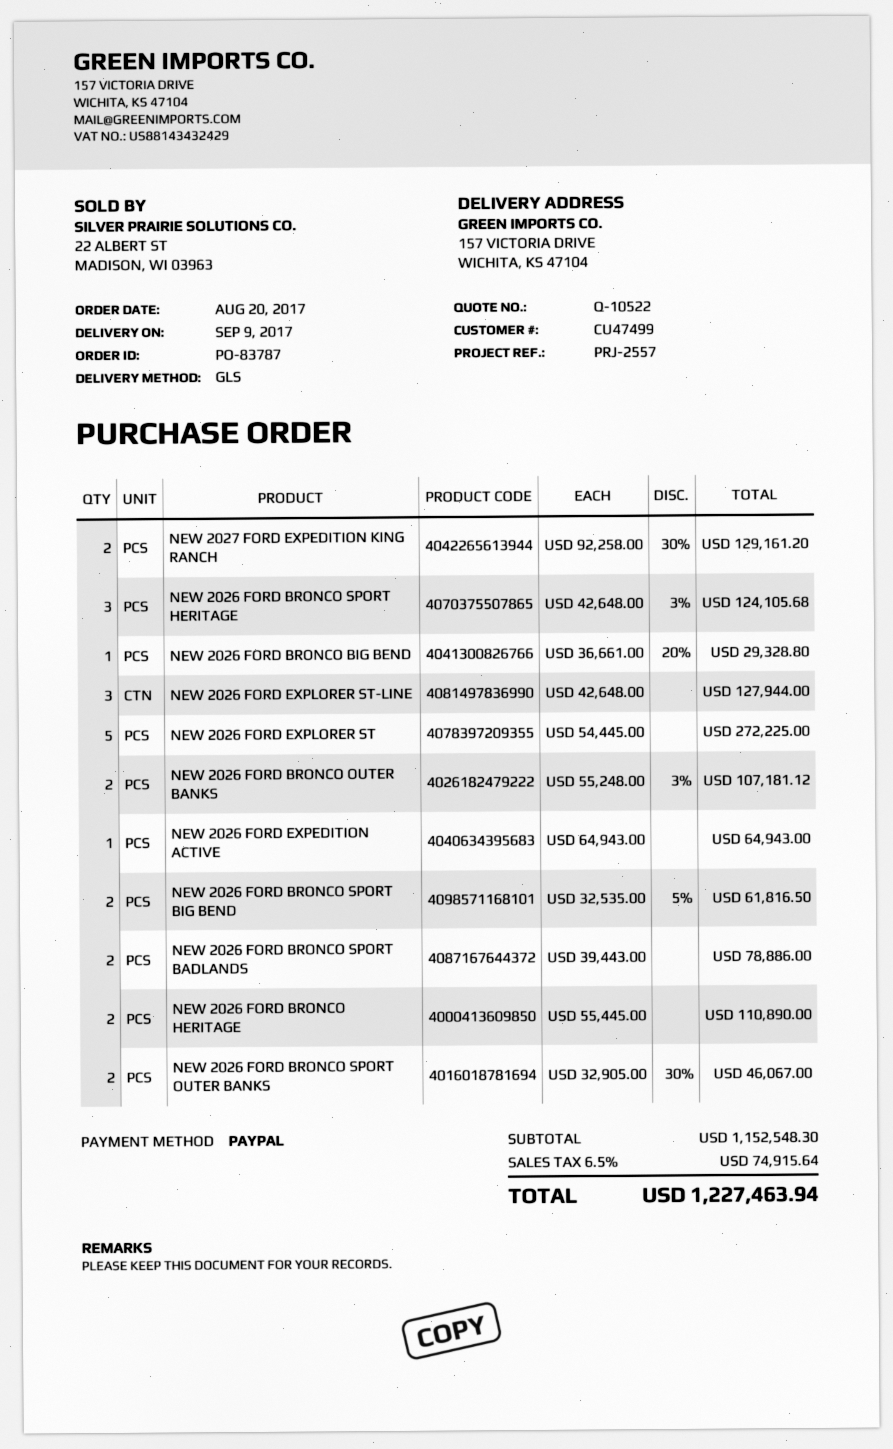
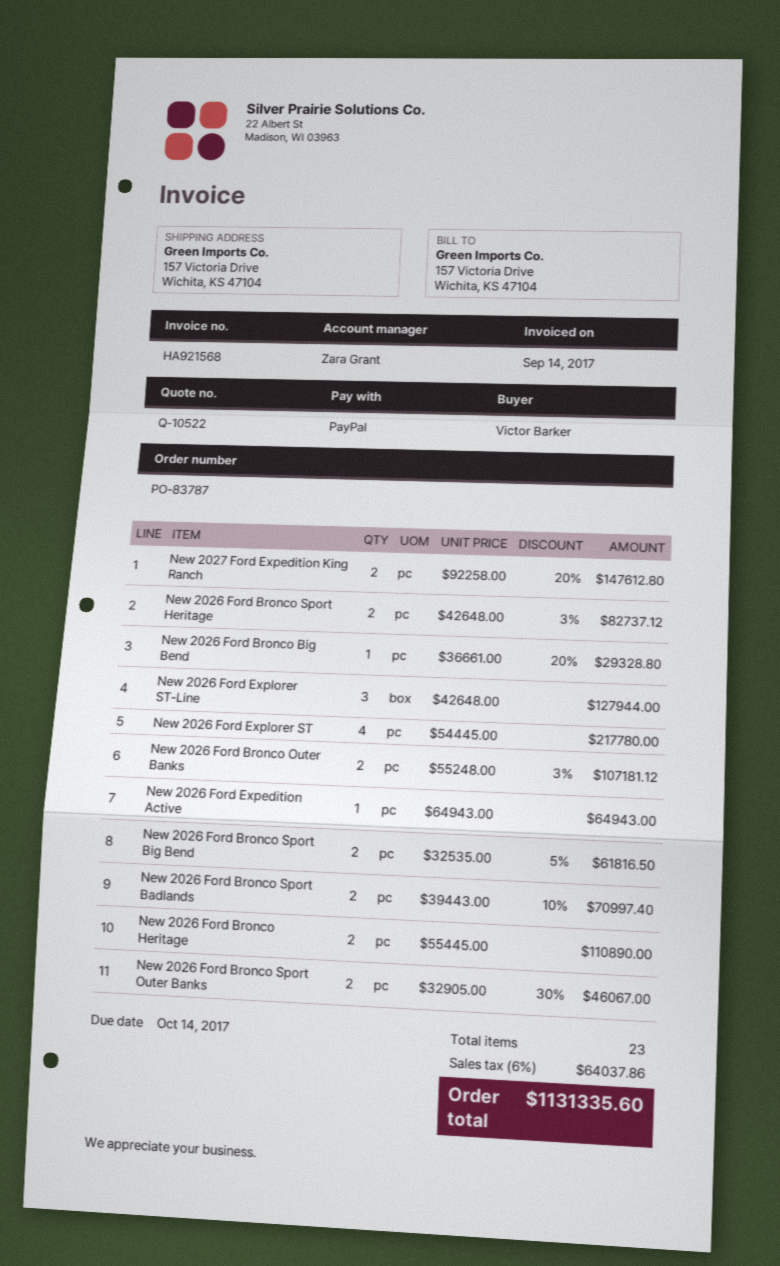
NEW 2027 FORD EXPEDITION KING RANCH: 2 x 92258.00 - 30% = 129161.20 -> 2 x 92258.00 - 20% = 147612.80
NEW 2026 FORD BRONCO SPORT HERITAGE: 3 x 42648.00 - 3% = 124105.68 -> 2 x 42648.00 - 3% = 82737.12
NEW 2026 FORD EXPLORER ST: 5 x 54445.00 = 272225.00 -> 4 x 54445.00 = 217780.00
NEW 2026 FORD BRONCO SPORT BADLANDS: 2 x 39443.00 = 78886.00 -> 2 x 39443.00 - 10% = 70997.40
tax: 6.5% = 74915.64 -> 6% = 64037.86
total: 1227463.94 -> 1131335.60

